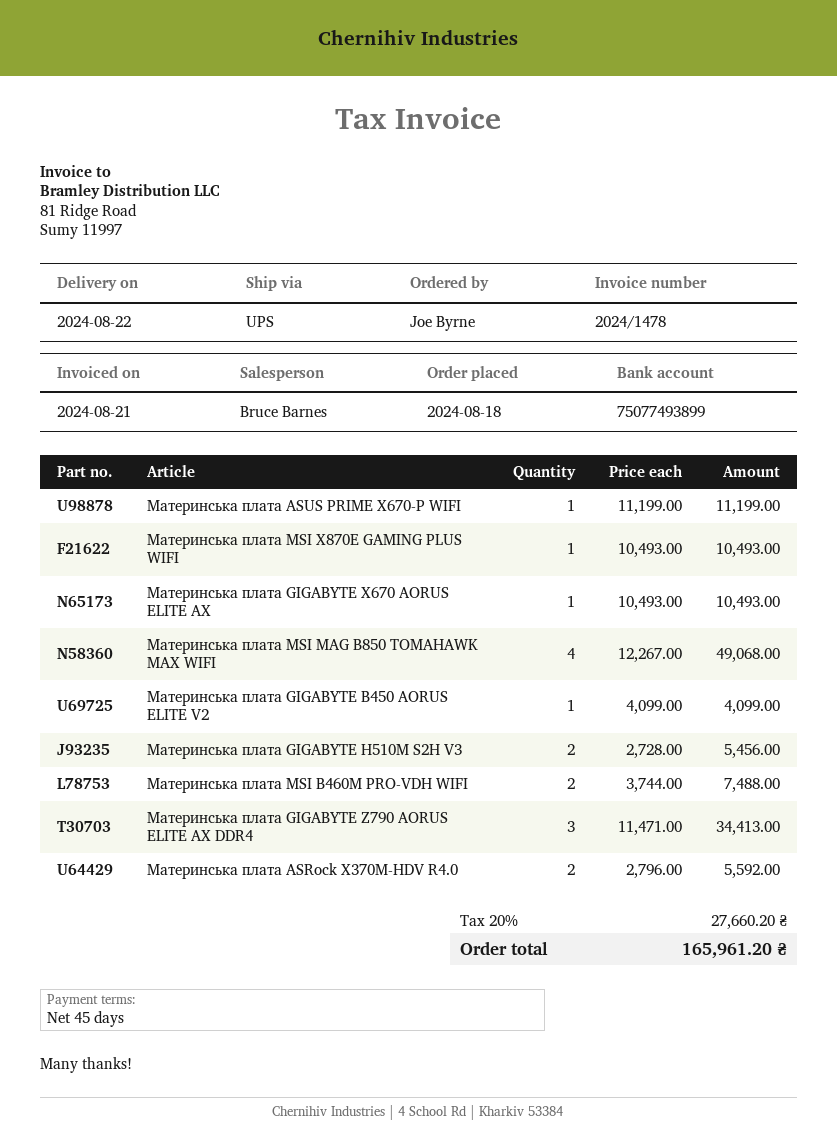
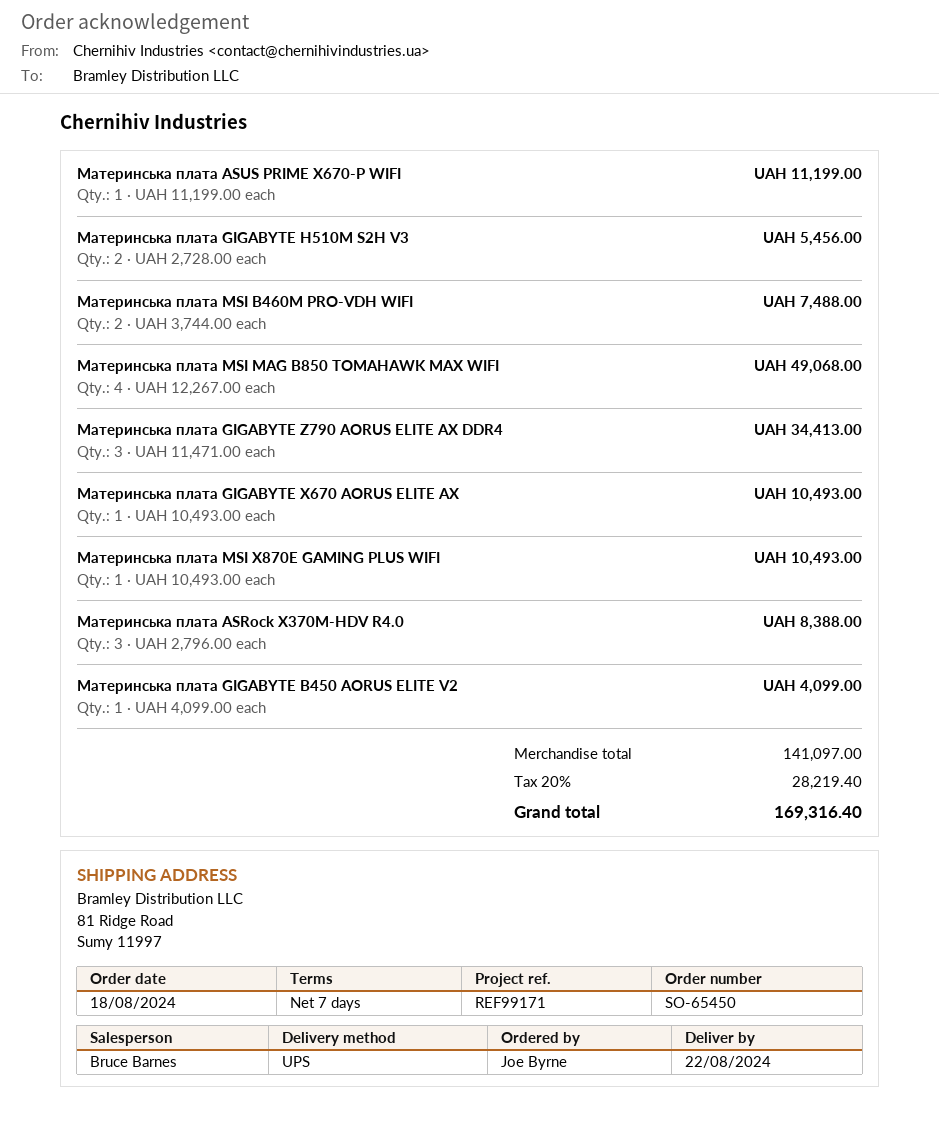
payment terms: 45 days -> 7 days
Материнська плата ASRock X370M-HDV R4.0: 2 x 2796.00 = 5592.00 -> 3 x 2796.00 = 8388.00
tax: 20% = 27660.20 -> 20% = 28219.40
total: 165961.20 -> 169316.40

